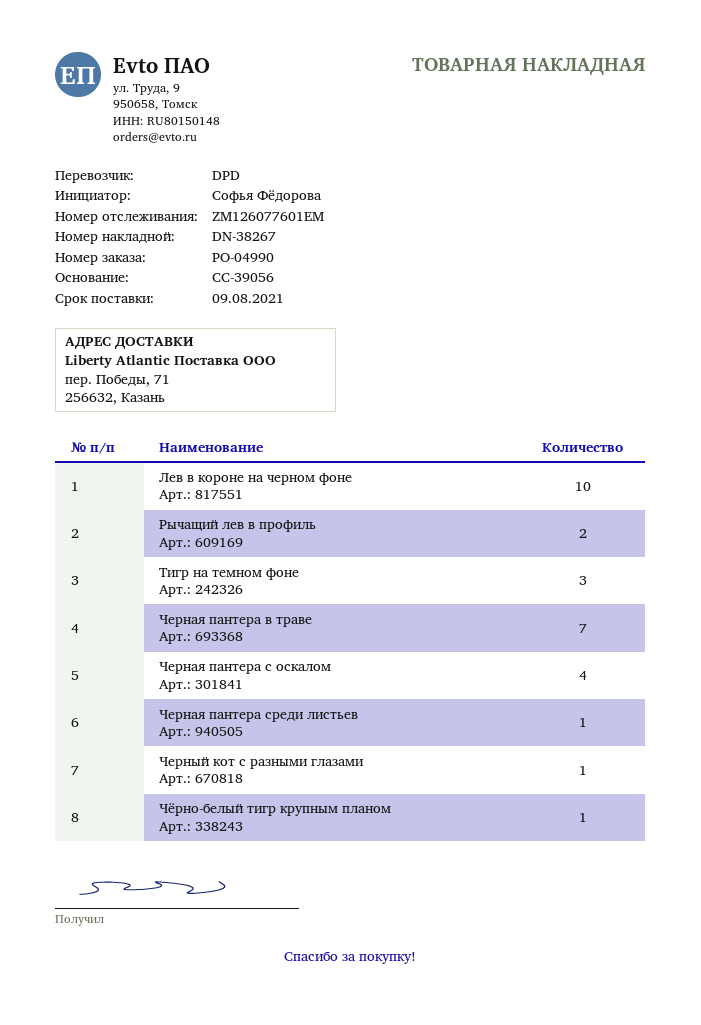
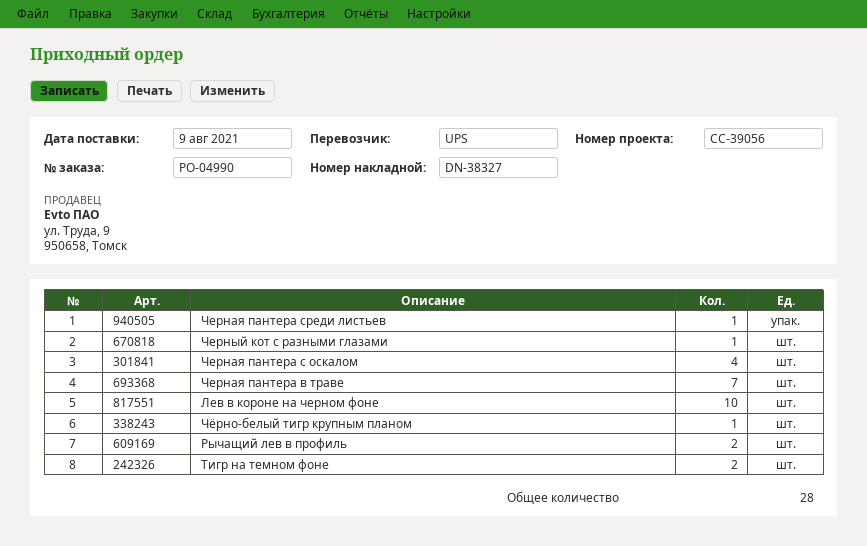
delivery note number: DN-38267 -> DN-38327
shipping method: DPD -> UPS
Тигр на темном фоне: 3 -> 2

